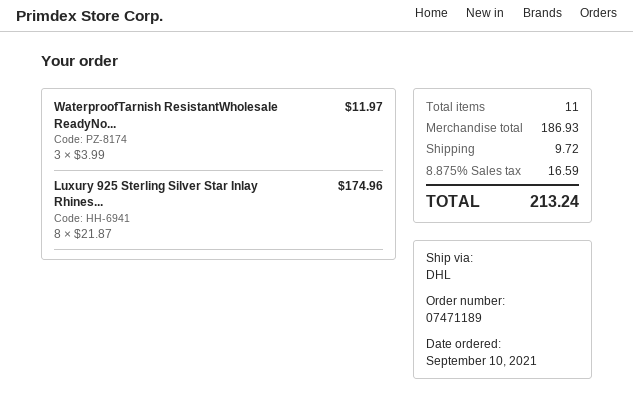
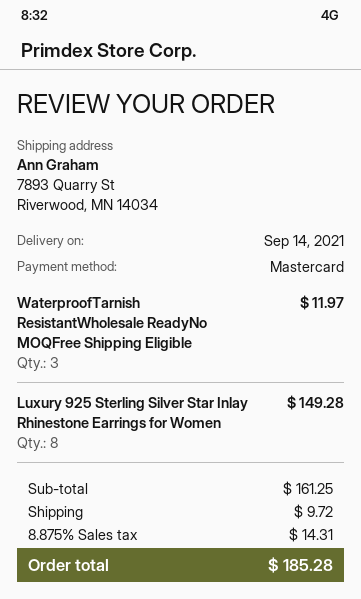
Luxury 925 Sterling Silver Star Inlay Rhines...: 8 for 174.96 -> 8 for 149.28
subtotal: 186.93 -> 161.25
tax: 8.875% = 16.59 -> 8.875% = 14.31
total: 213.24 -> 185.28

